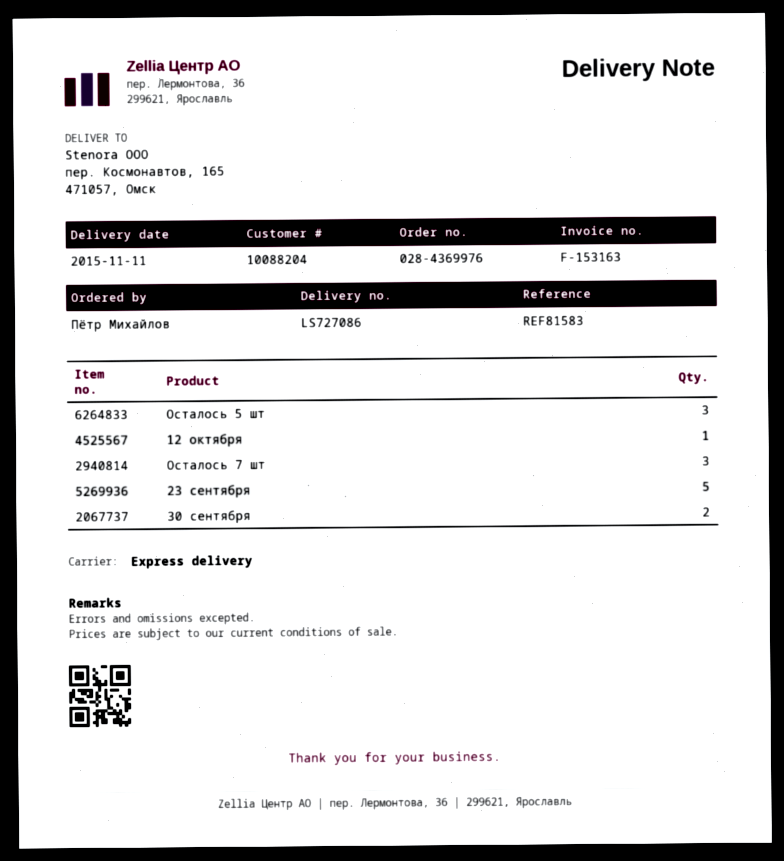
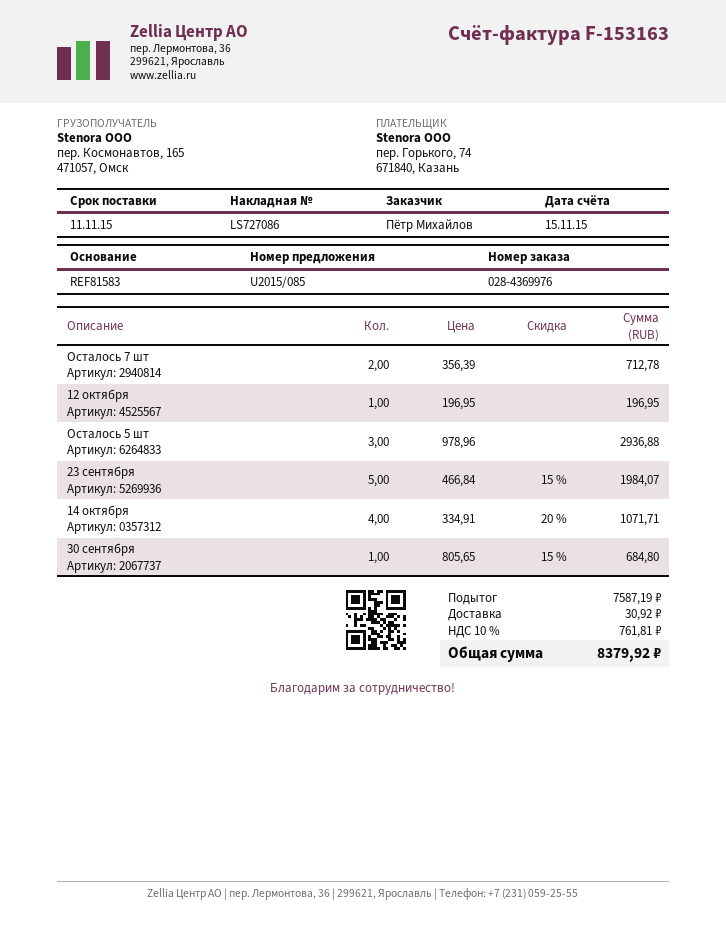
Осталось 7 шт: 3 -> 2
30 сентября: 2 -> 1
14 октября: none -> 4

